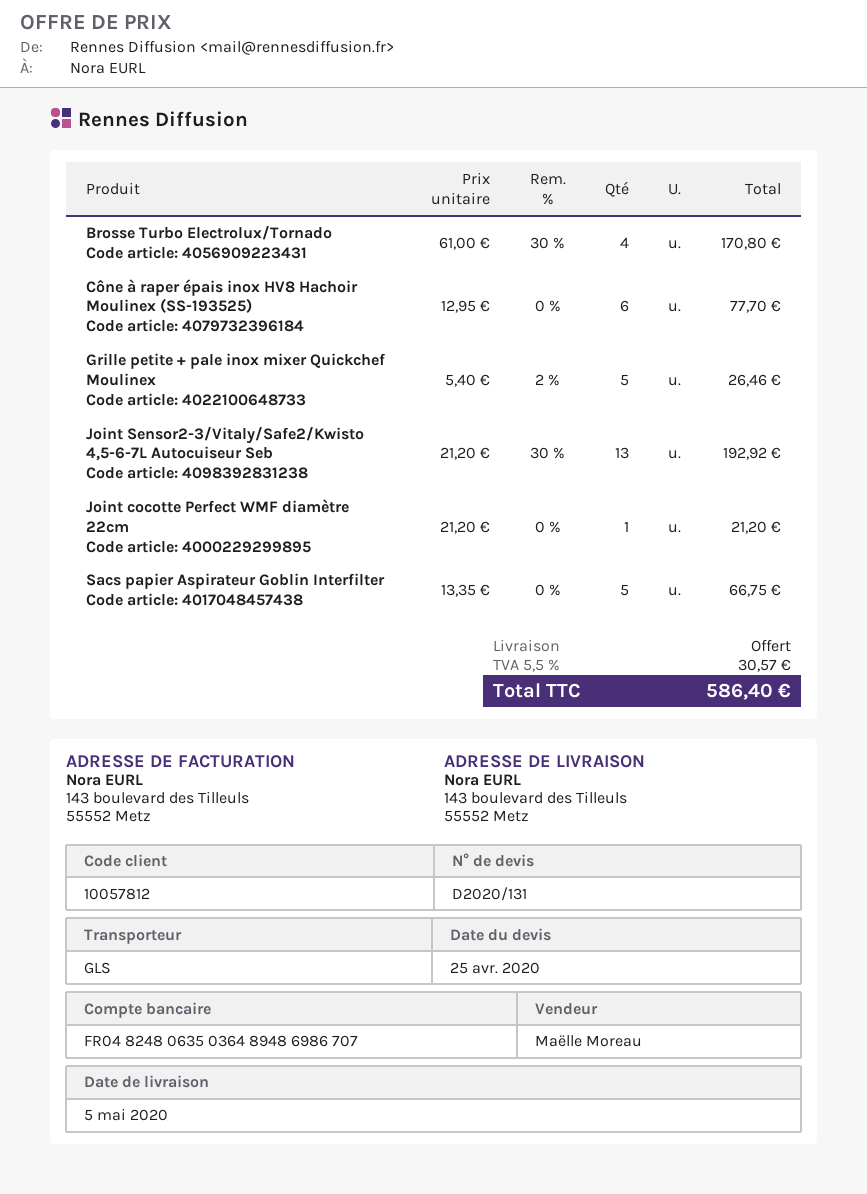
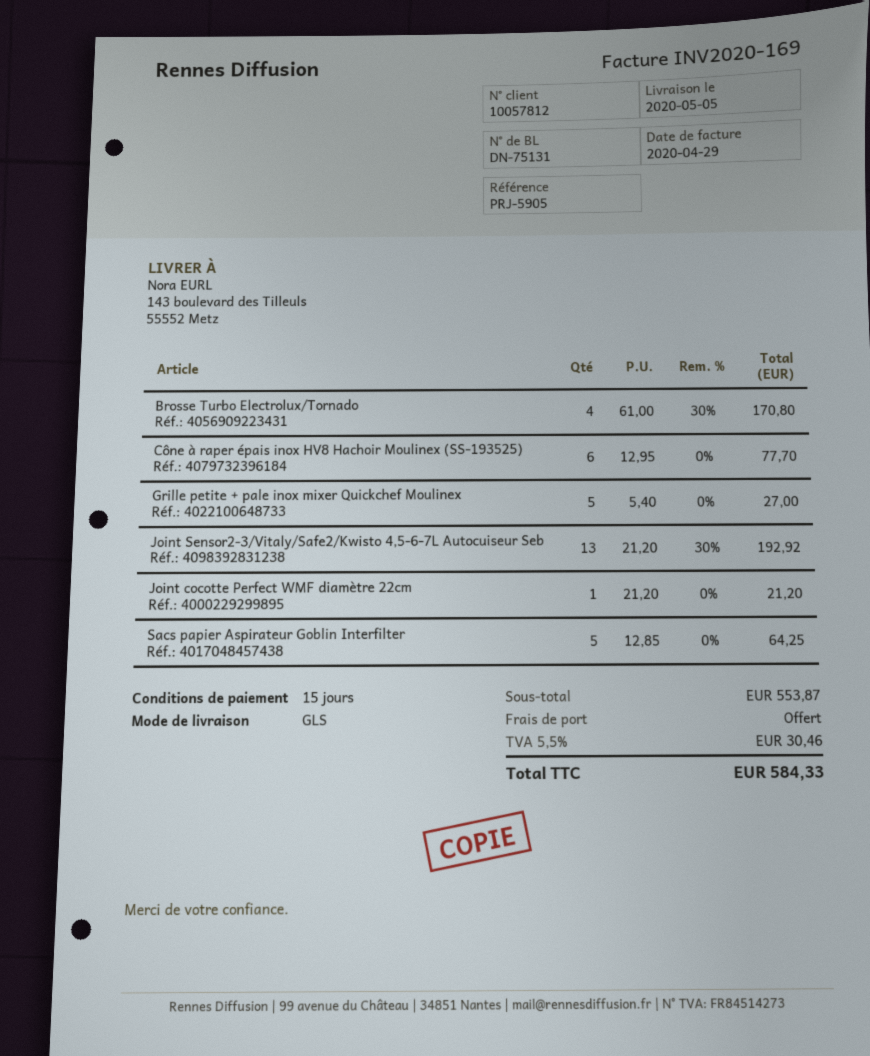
Grille petite + pale inox mixer Quickchef Moulinex: 5 x 5.40 - 2% = 26.46 -> 5 x 5.40 = 27.00
Sacs papier Aspirateur Goblin Interfilter: 5 x 13.35 = 66.75 -> 5 x 12.85 = 64.25
tax: 5.5% = 30.57 -> 5.5% = 30.46
total: 586.40 -> 584.33

